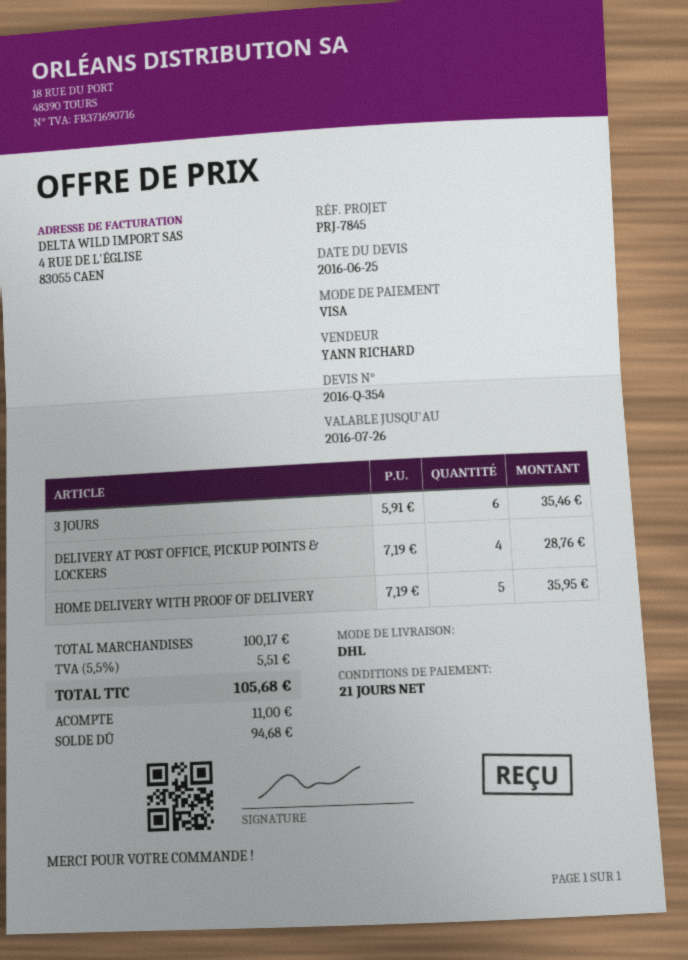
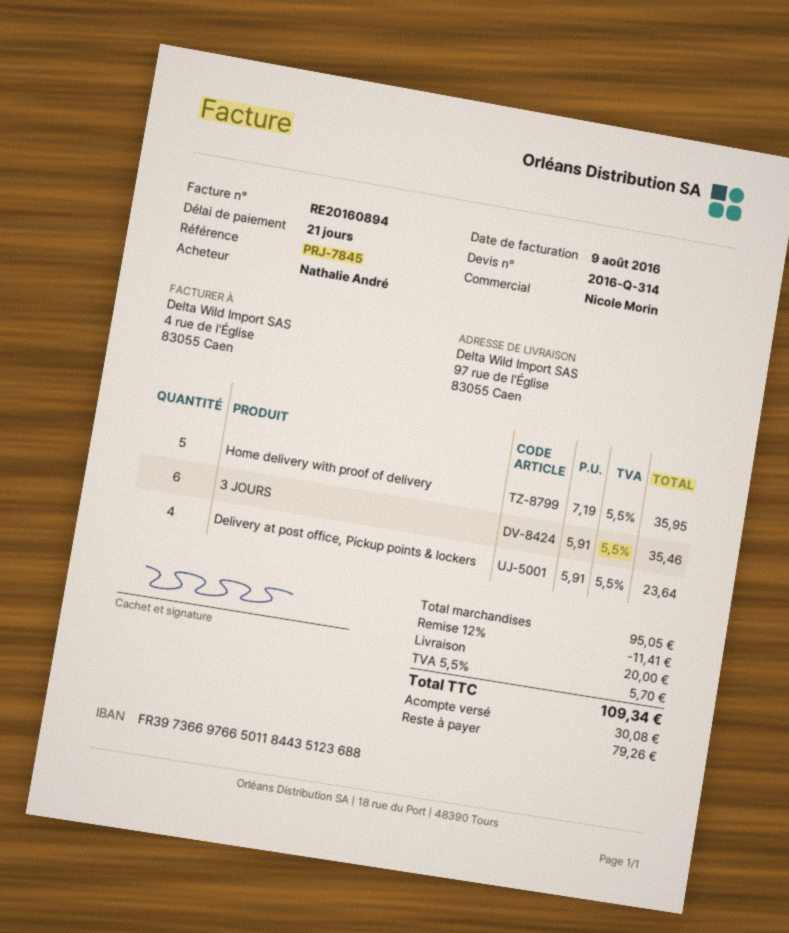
quote number: 2016-Q-354 -> 2016-Q-314
sales rep: YANN RICHARD -> Nicole Morin
DELIVERY AT POST OFFICE, PICKUP POINTS & LOCKERS: 4 x 7.19 = 28.76 -> 4 x 5.91 = 23.64
subtotal: 100.17 -> 95.05
discount: none -> 12% = 11.41
shipping: none -> 20.00
tax: 5.5% = 5.51 -> 5.5% = 5.70
total: 105.68 -> 109.34
deposit: 11.00 -> 30.08
balance: 94.68 -> 79.26

